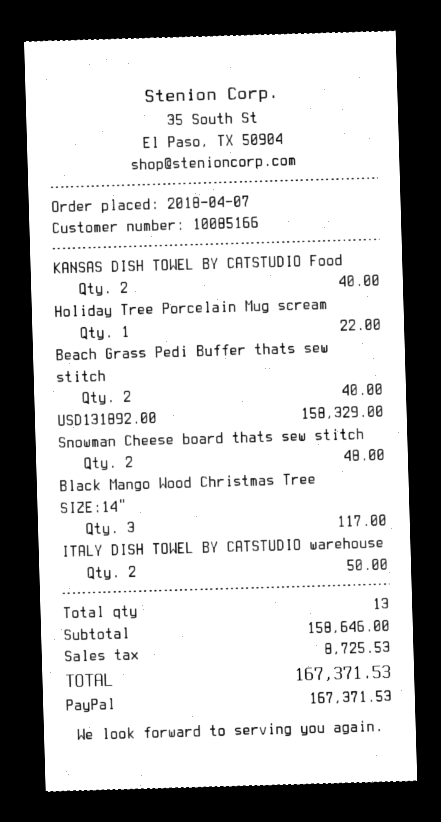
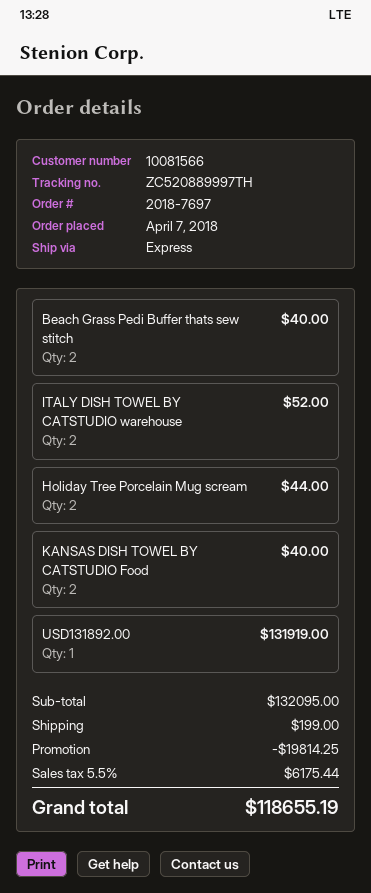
customer number: 10085166 -> 10081566
Holiday Tree Porcelain Mug scream: 1 for 22.00 -> 2 for 44.00
USD131892.00: 1 for 158329.00 -> 1 for 131919.00
Snowman Cheese board thats sew stitch: 2 for 48.00 -> none
Black Mango Wood Christmas Tree SIZE:14": 3 for 117.00 -> none
ITALY DISH TOWEL BY CATSTUDIO warehouse: 2 for 50.00 -> 2 for 52.00
subtotal: 158646.00 -> 132095.00
discount: none -> 19814.25
shipping: none -> 199.00
tax: 8725.53 -> 6175.44
total: 167371.53 -> 118655.19

